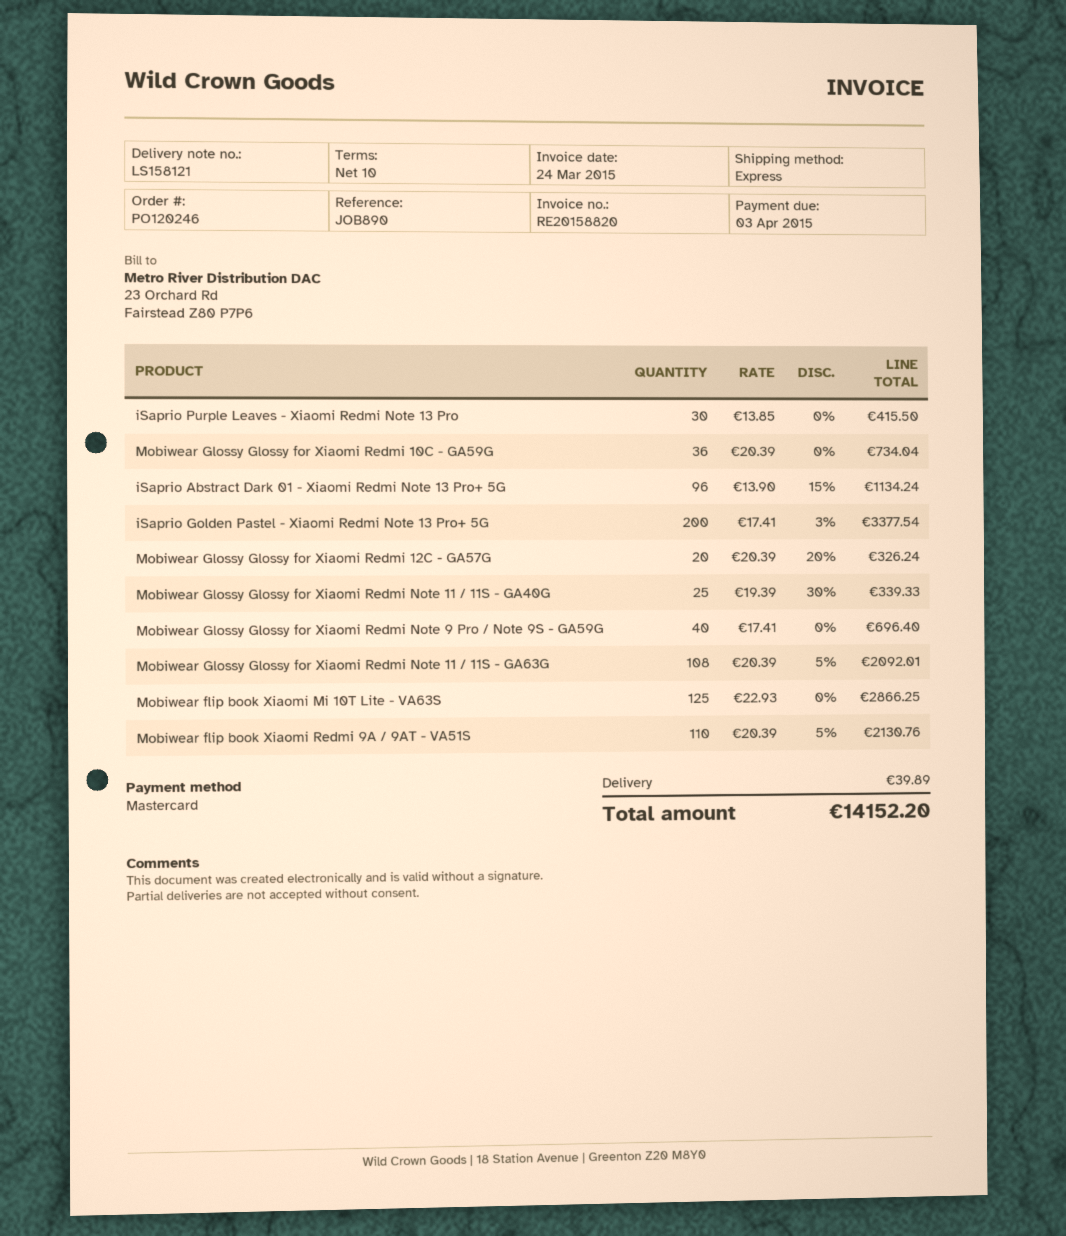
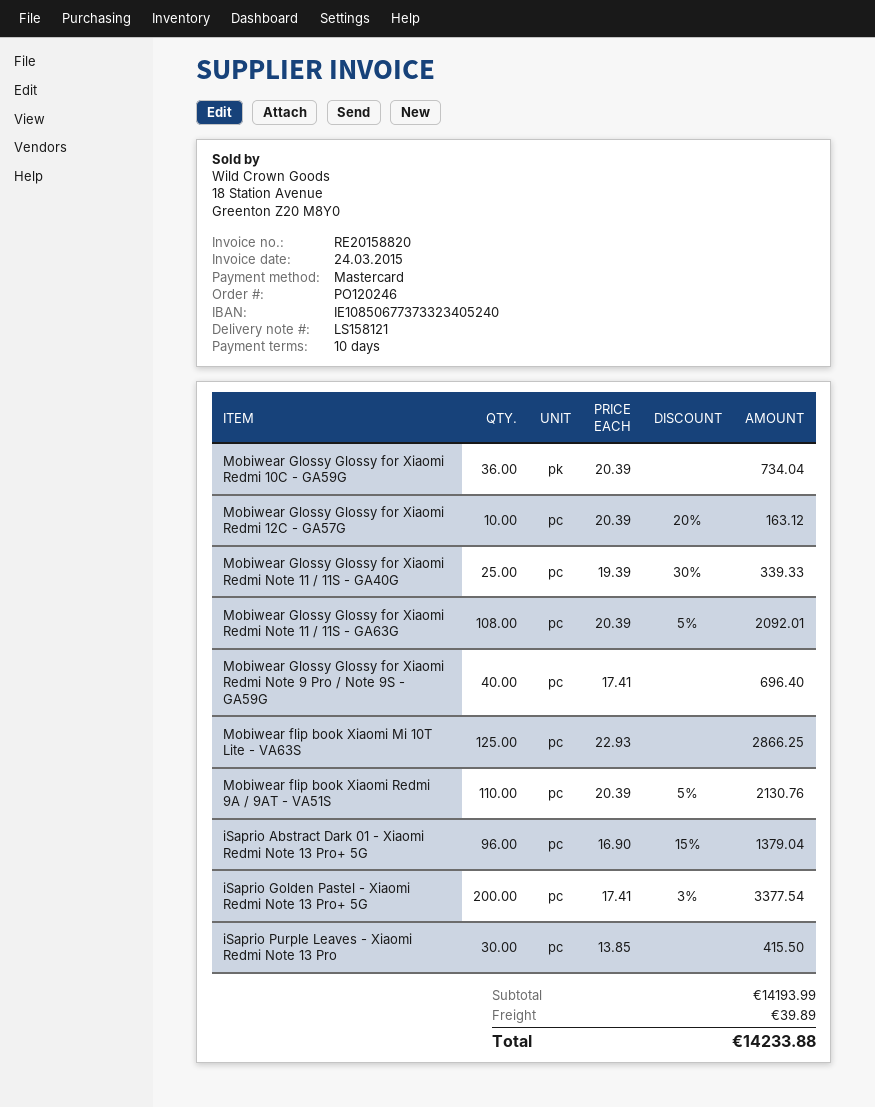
iSaprio Abstract Dark 01 - Xiaomi Redmi Note 13 Pro+ 5G: 96 x 13.90 - 15% = 1134.24 -> 96 x 16.90 - 15% = 1379.04
Mobiwear Glossy Glossy for Xiaomi Redmi 12C - GA57G: 20 x 20.39 - 20% = 326.24 -> 10 x 20.39 - 20% = 163.12
total: 14152.20 -> 14233.88

